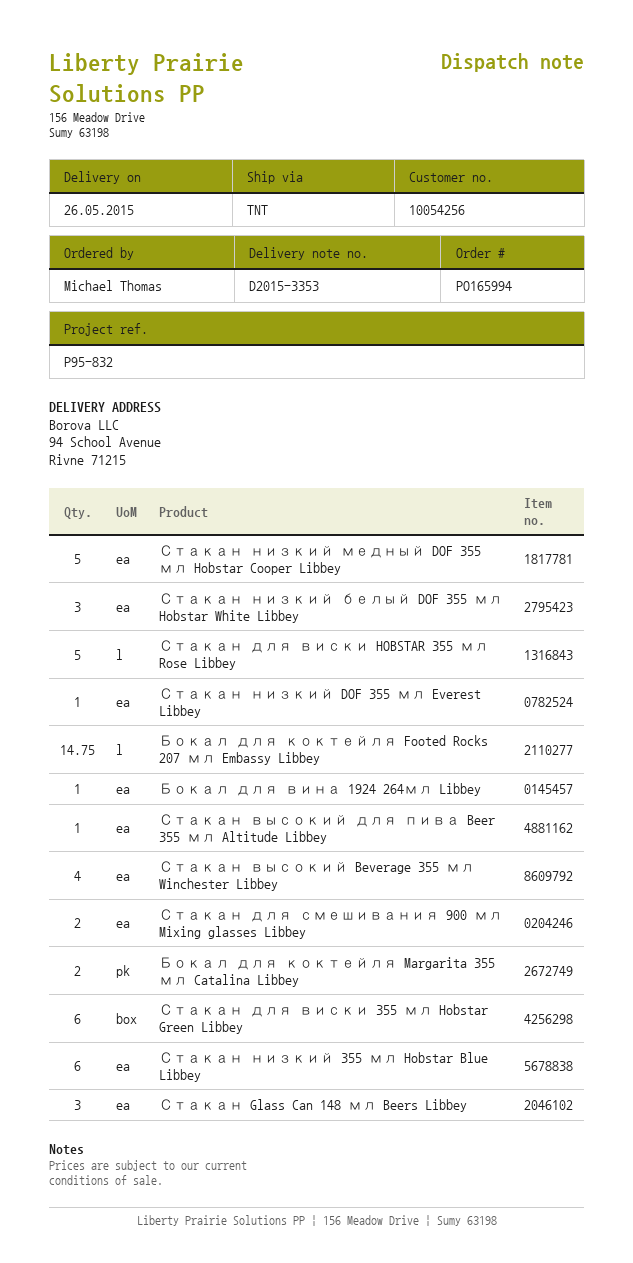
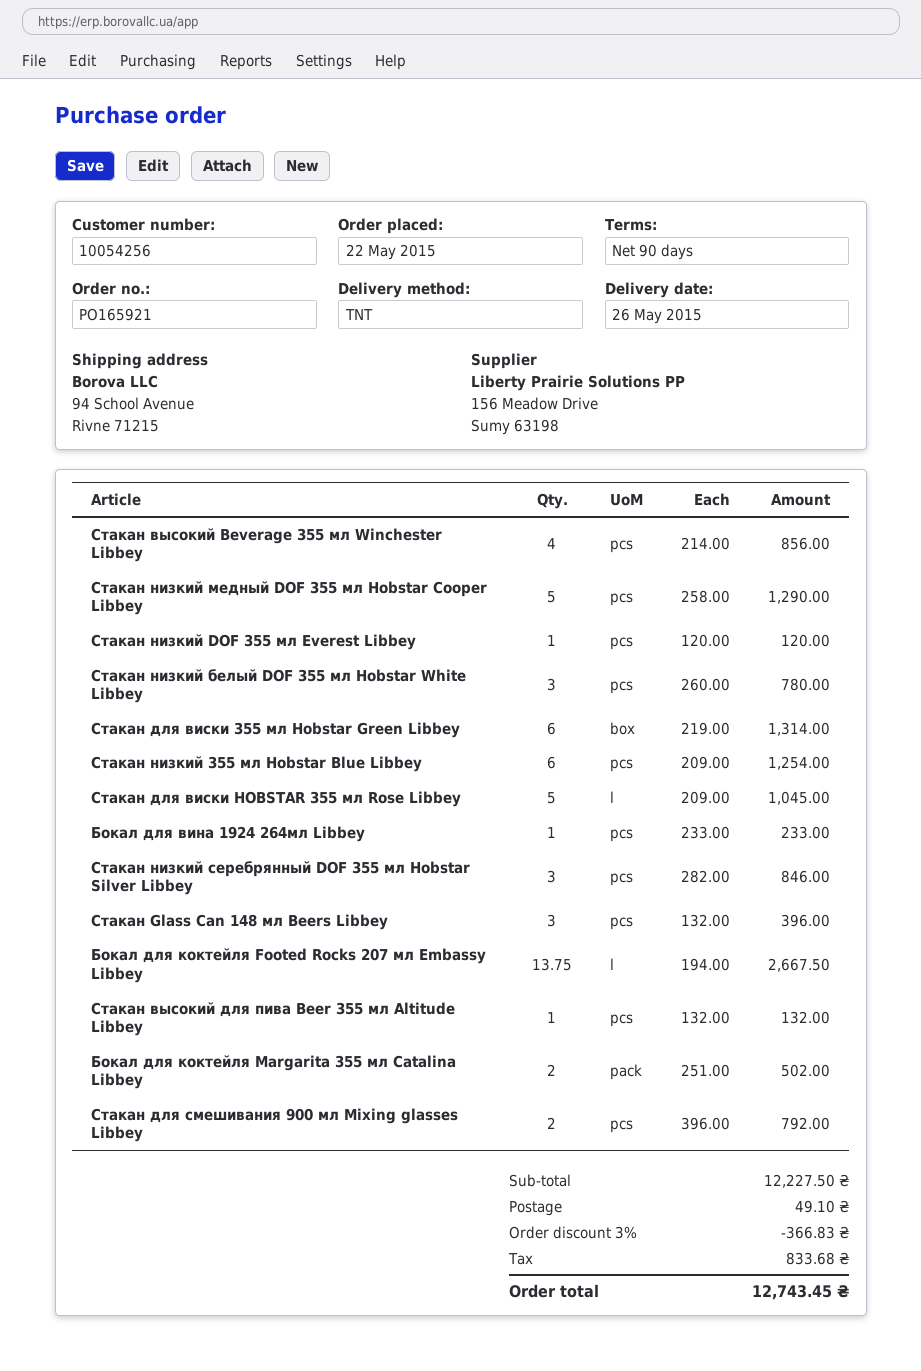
order number: PO165994 -> PO165921
Бокал для коктейля Footed Rocks 207 мл Embassy Libbey: 14.75 -> 13.75
Стакан низкий серебрянный DOF 355 мл Hobstar Silver Libbey: none -> 3

